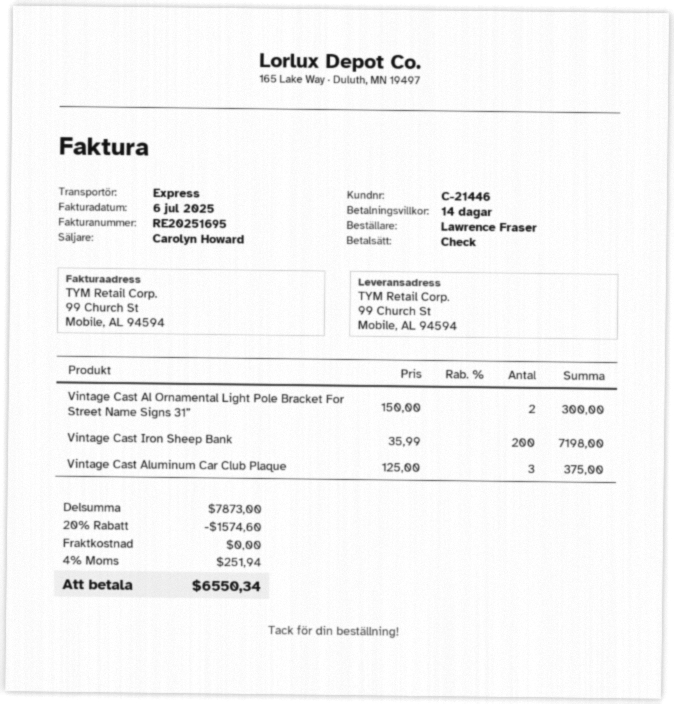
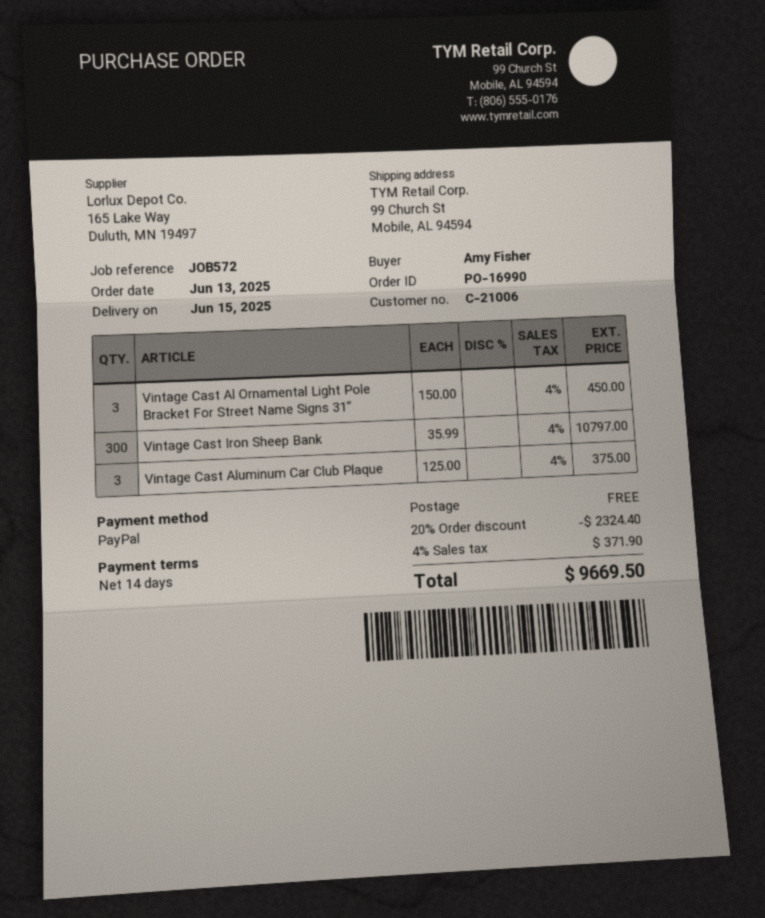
customer number: C-21446 -> C-21006
ordered by: Lawrence Fraser -> Amy Fisher
payment method: cheque -> PayPal
Vintage Cast Al Ornamental Light Pole Bracket For Street Name Signs 31”: 2 x 150.00 = 300.00 -> 3 x 150.00 = 450.00
Vintage Cast Iron Sheep Bank: 200 x 35.99 = 7198.00 -> 300 x 35.99 = 10797.00
discount: 20% = 1574.60 -> 20% = 2324.40
tax: 4% = 251.94 -> 4% = 371.90
total: 6550.34 -> 9669.50

